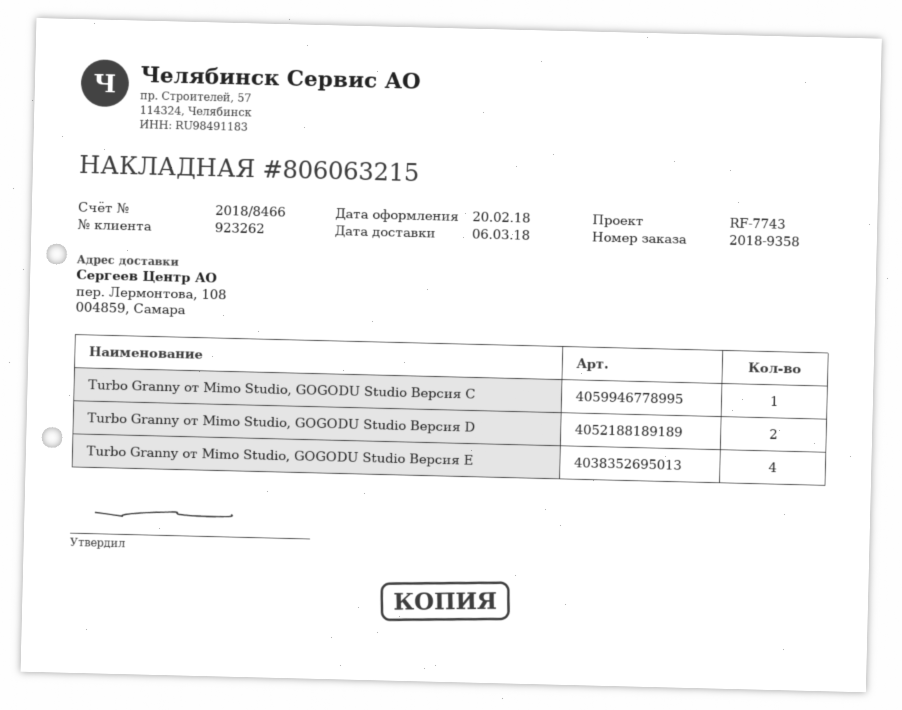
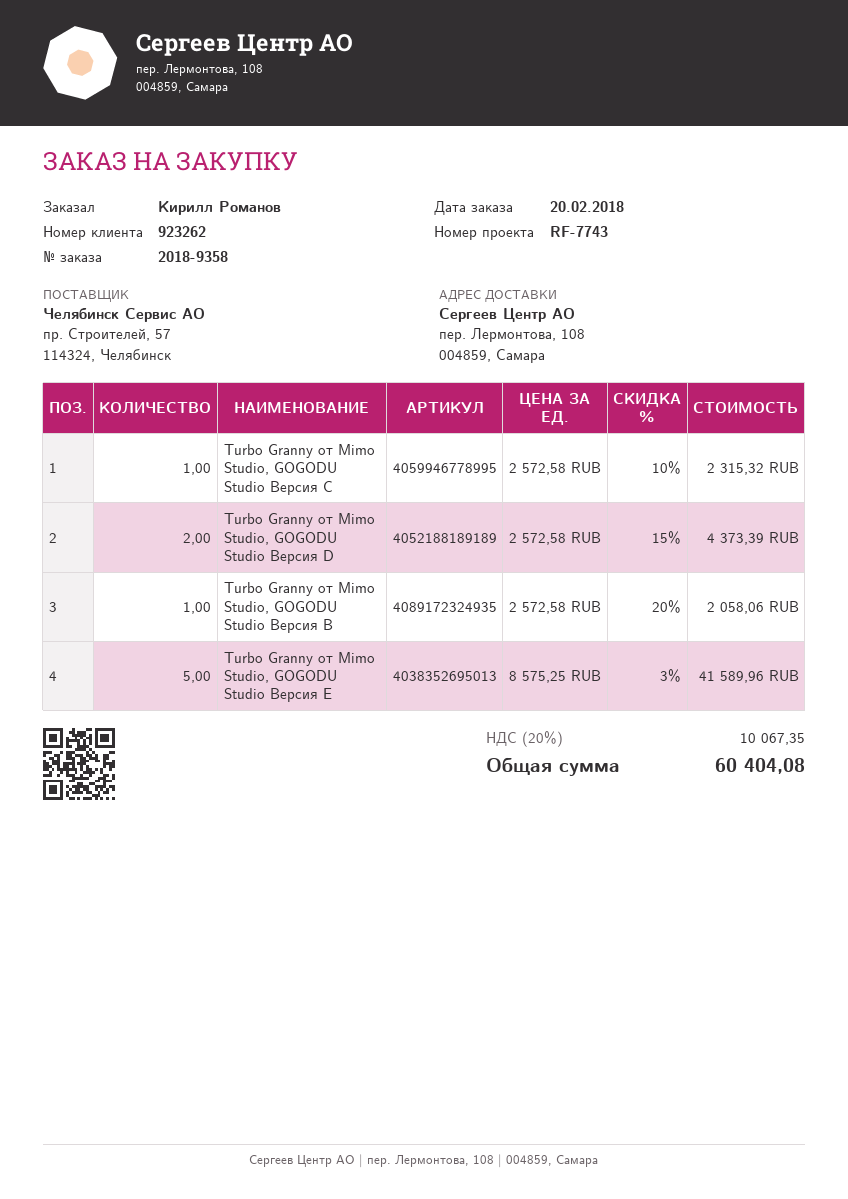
Turbo Granny от Mimo Studio, GOGODU Studio Версия E: 4 -> 5
Turbo Granny от Mimo Studio, GOGODU Studio Версия B: none -> 1

